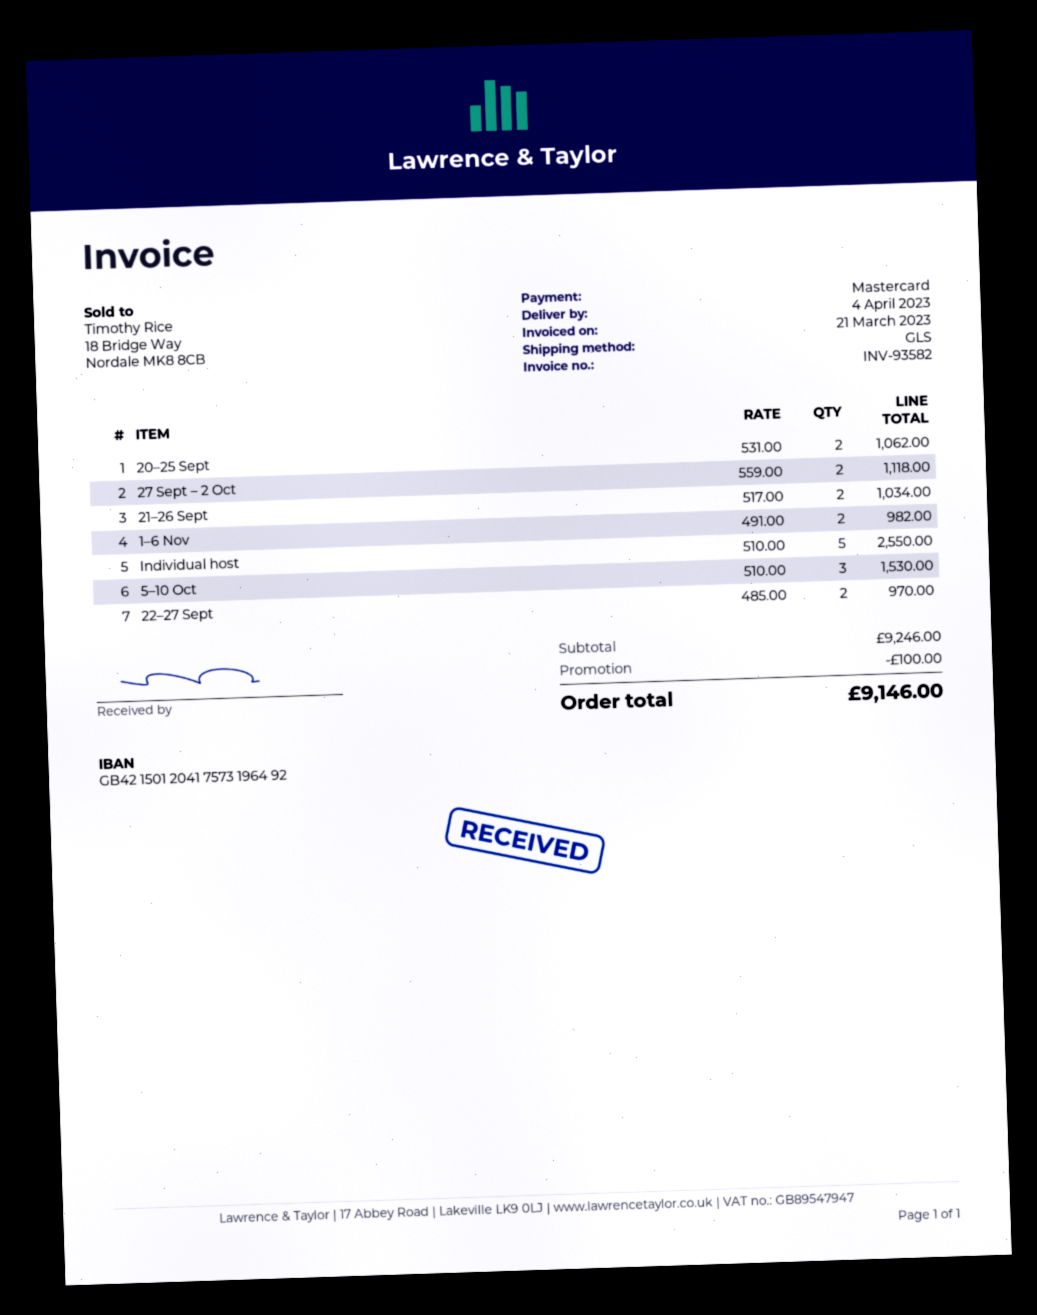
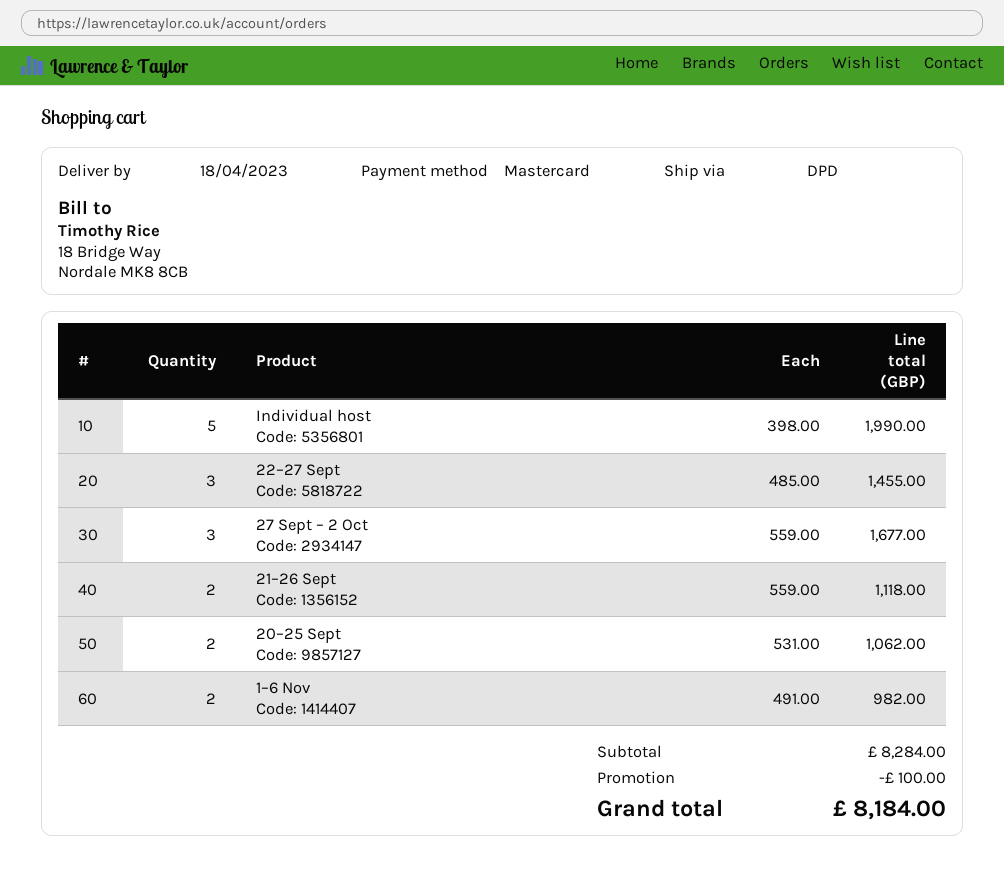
delivery date: 2023-04-04 -> 2023-04-18
shipping method: GLS -> DPD
27 Sept – 2 Oct: 2 x 559.00 = 1118.00 -> 3 x 559.00 = 1677.00
21–26 Sept: 2 x 517.00 = 1034.00 -> 2 x 559.00 = 1118.00
Individual host: 5 x 510.00 = 2550.00 -> 5 x 398.00 = 1990.00
5–10 Oct: 3 x 510.00 = 1530.00 -> none
22–27 Sept: 2 x 485.00 = 970.00 -> 3 x 485.00 = 1455.00
subtotal: 9246.00 -> 8284.00
total: 9146.00 -> 8184.00

